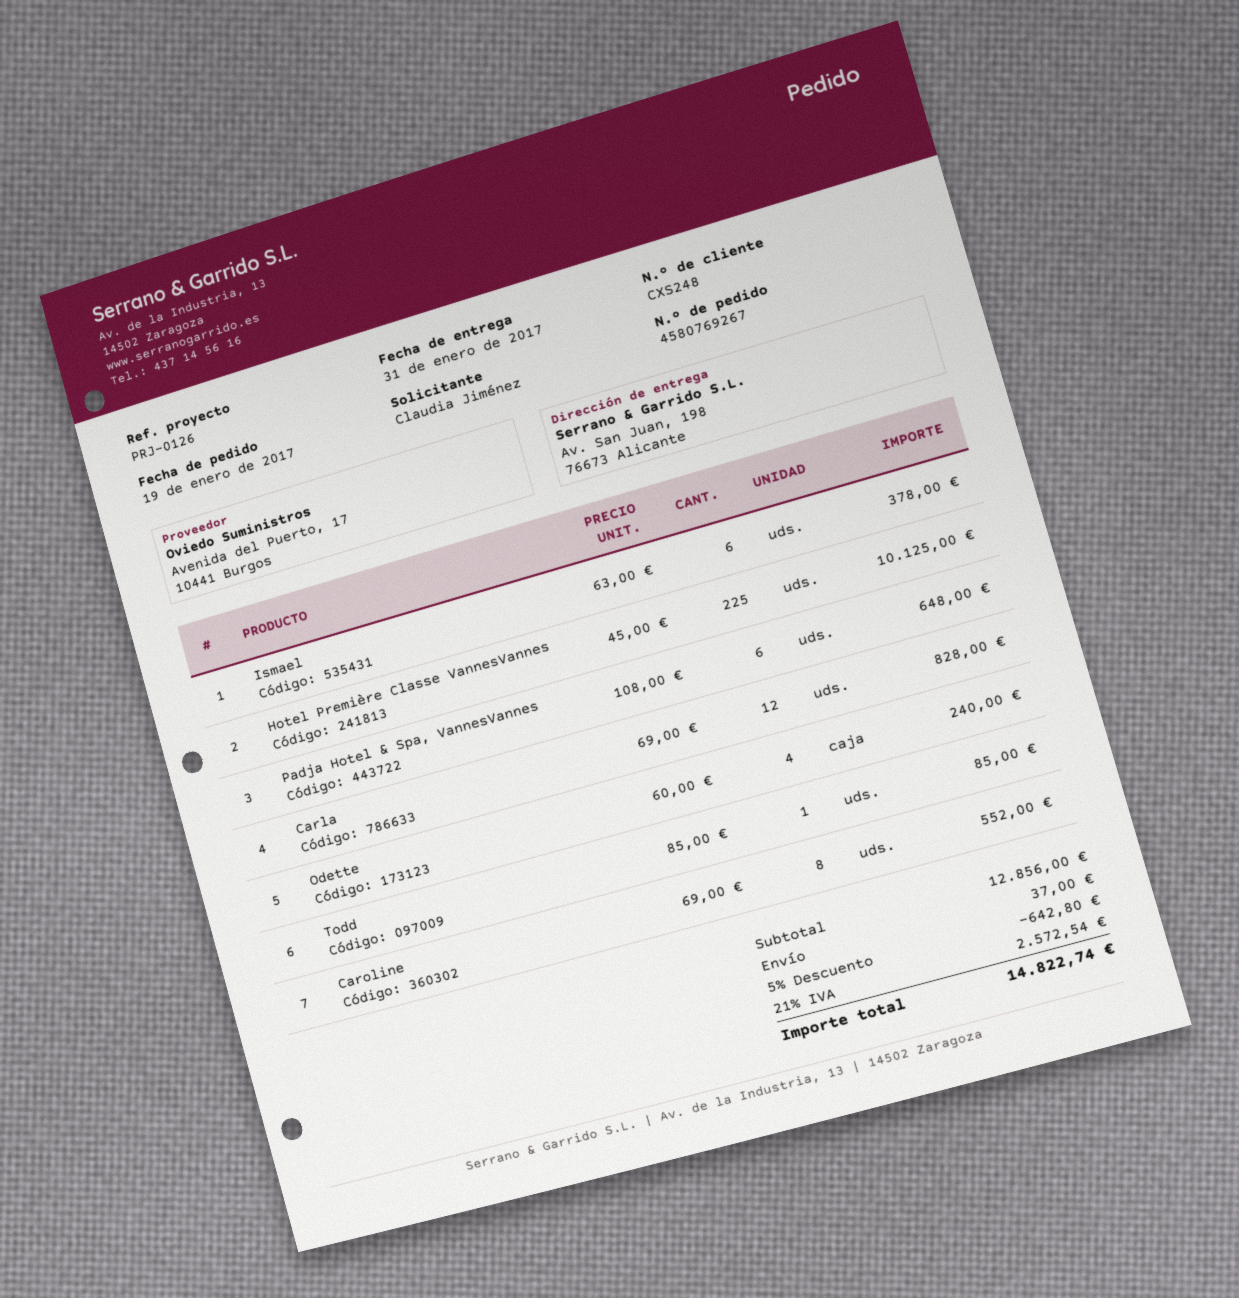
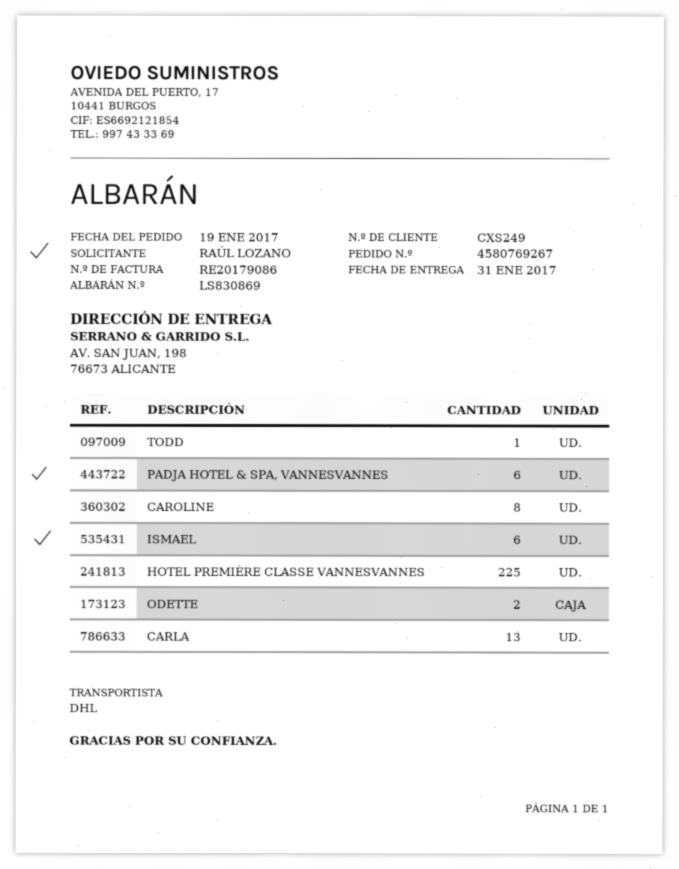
customer number: CXS248 -> CXS249
ordered by: Claudia Jiménez -> RAÚL LOZANO
Carla: 12 -> 13
Odette: 4 -> 2

